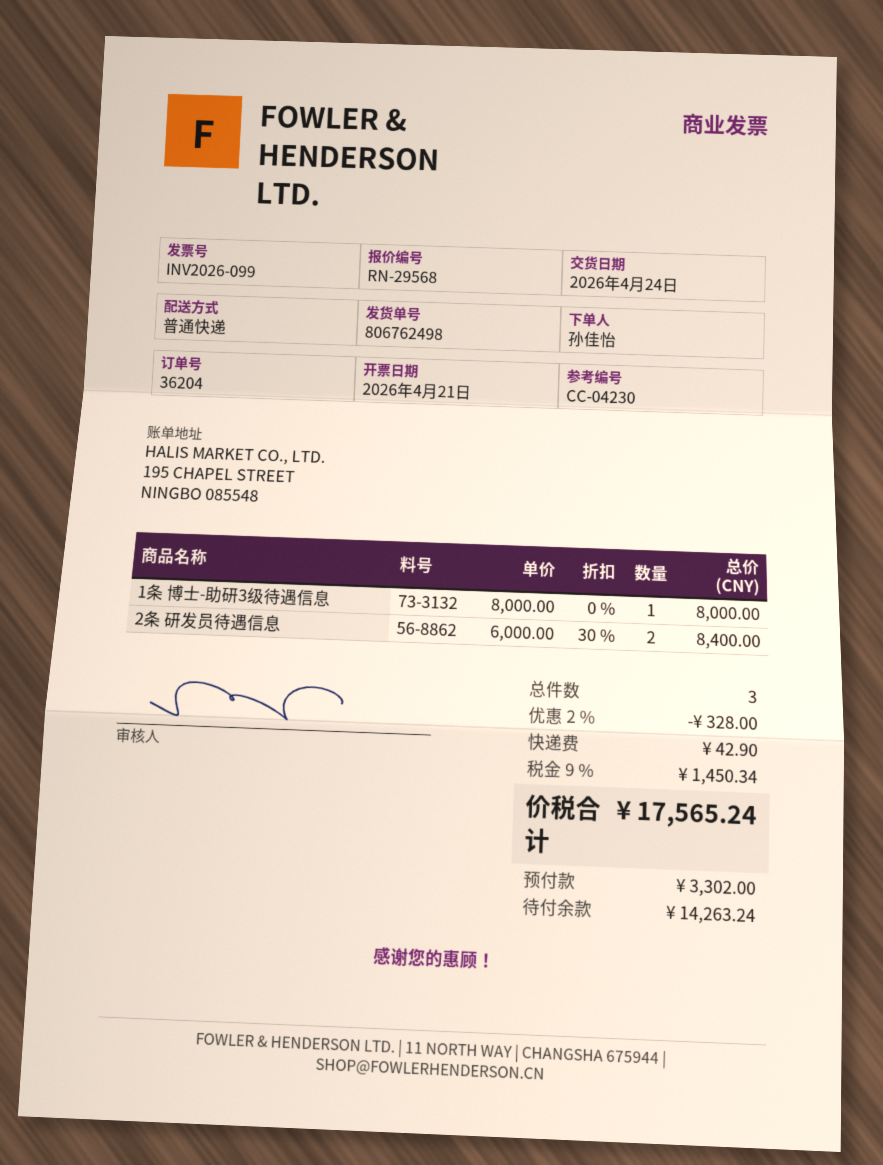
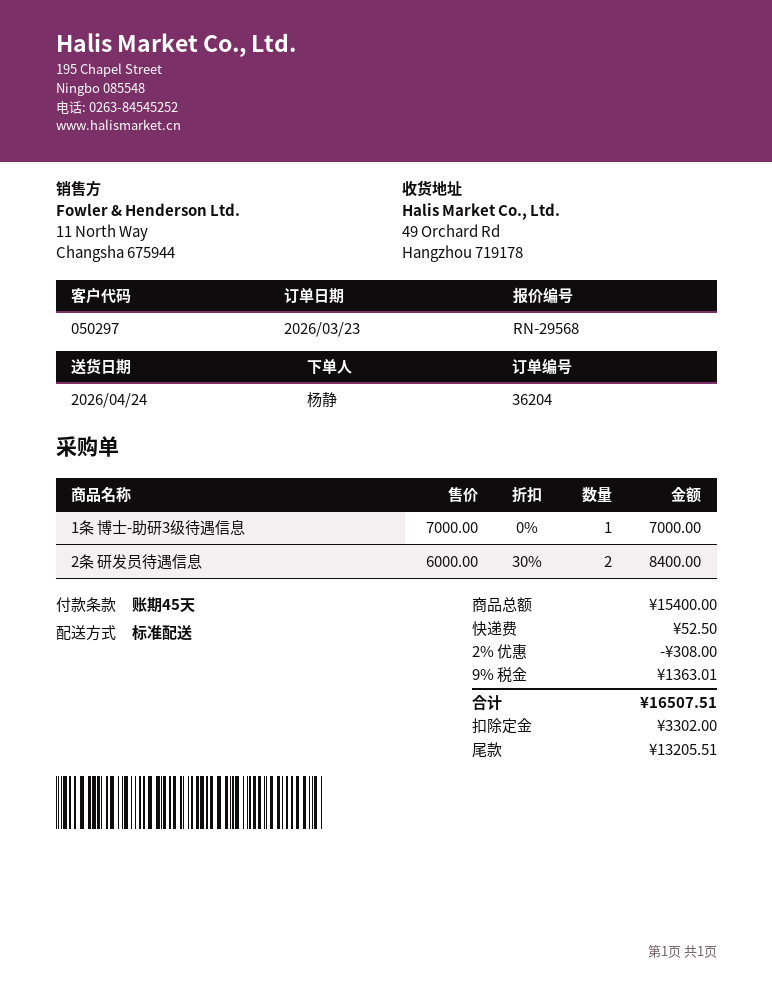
ordered by: 孙佳怡 -> 杨静
1条 博士-助研3级待遇信息: 1 x 8000.00 = 8000.00 -> 1 x 7000.00 = 7000.00
discount: 2% = 328.00 -> 2% = 308.00
shipping: 42.90 -> 52.50
tax: 9% = 1450.34 -> 9% = 1363.01
total: 17565.24 -> 16507.51
balance: 14263.24 -> 13205.51

